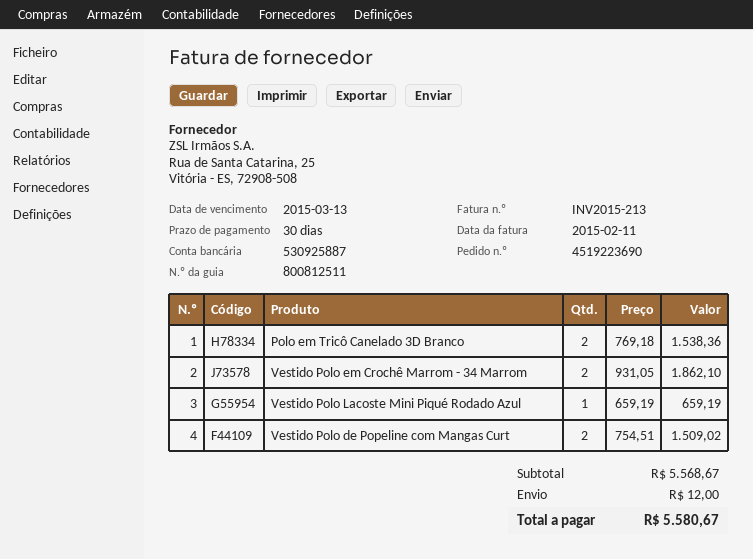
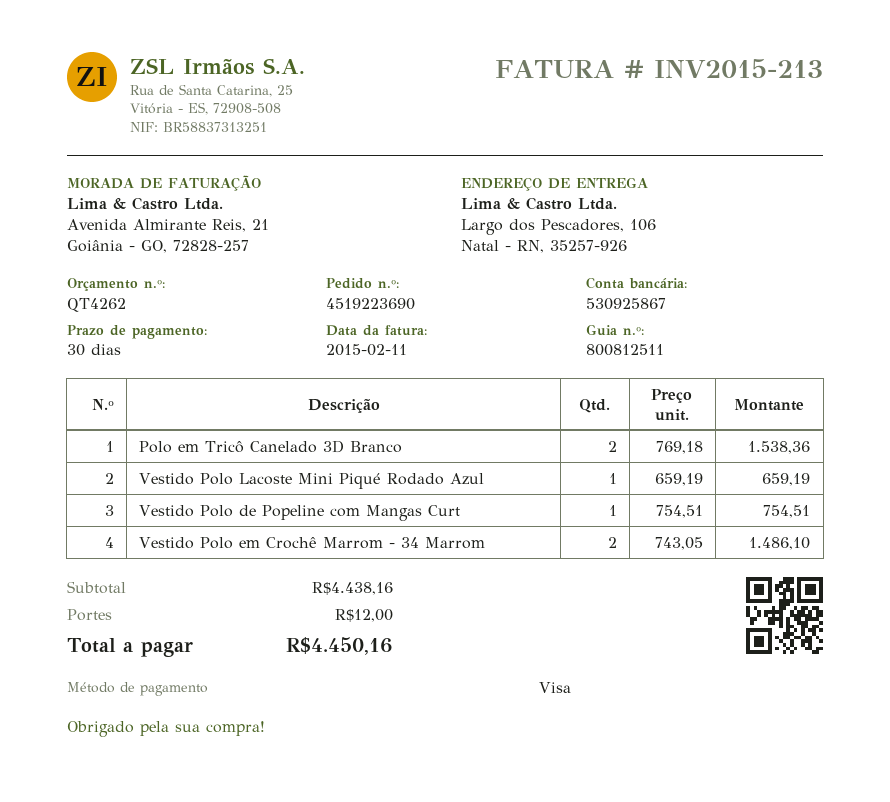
bank account: 530925887 -> 530925867
Vestido Polo em Crochê Marrom - 34 Marrom: 2 x 931.05 = 1862.10 -> 2 x 743.05 = 1486.10
Vestido Polo de Popeline com Mangas Curt: 2 x 754.51 = 1509.02 -> 1 x 754.51 = 754.51
subtotal: 5568.67 -> 4438.16
total: 5580.67 -> 4450.16

